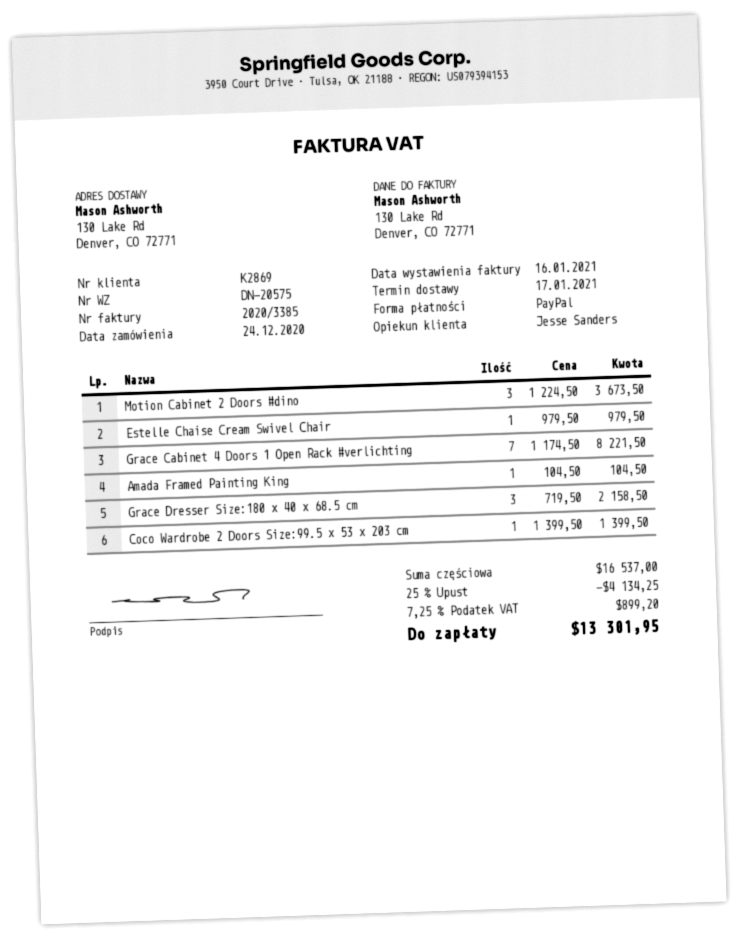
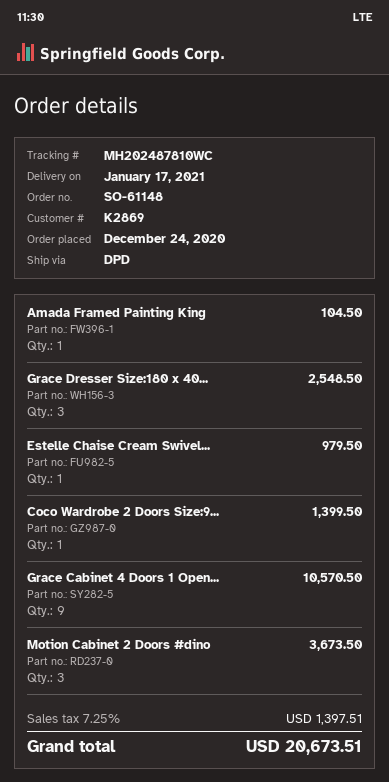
Grace Cabinet 4 Doors 1 Open Rack #verlichting: 7 for 8221.50 -> 9 for 10570.50
Grace Dresser Size:180 x 40 x 68.5 cm: 3 for 2158.50 -> 3 for 2548.50
discount: 25% = 4134.25 -> none
tax: 7.25% = 899.20 -> 7.25% = 1397.51
total: 13301.95 -> 20673.51

